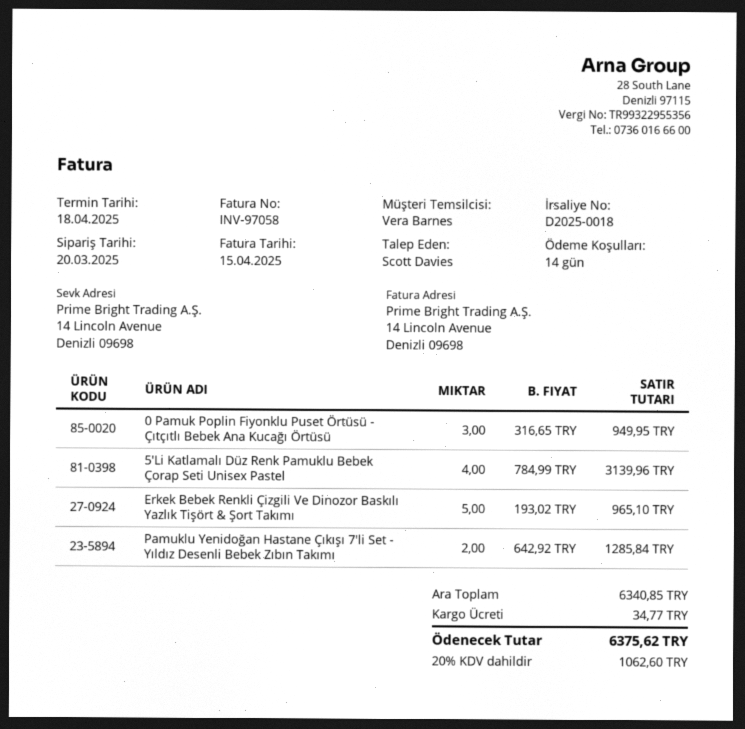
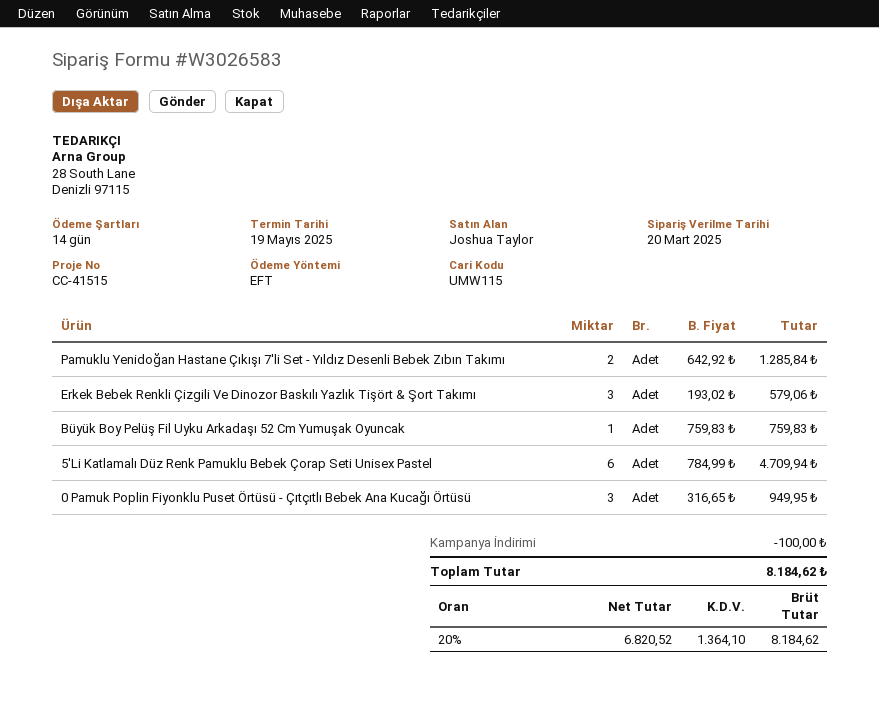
delivery date: 2025-04-18 -> 2025-05-19
ordered by: Scott Davies -> Joshua Taylor
5'Li Katlamalı Düz Renk Pamuklu Bebek Çorap Seti Unisex Pastel: 4 x 784.99 = 3139.96 -> 6 x 784.99 = 4709.94
Erkek Bebek Renkli Çizgili Ve Dinozor Baskılı Yazlık Tişört & Şort Takımı: 5 x 193.02 = 965.10 -> 3 x 193.02 = 579.06
Büyük Boy Pelüş Fil Uyku Arkadaşı 52 Cm Yumuşak Oyuncak: none -> 1 x 759.83 = 759.83
discount: none -> 100.00
shipping: 34.77 -> none
tax: 20% = 1062.60 -> 20% = 1364.10
total: 6375.62 -> 8184.62

